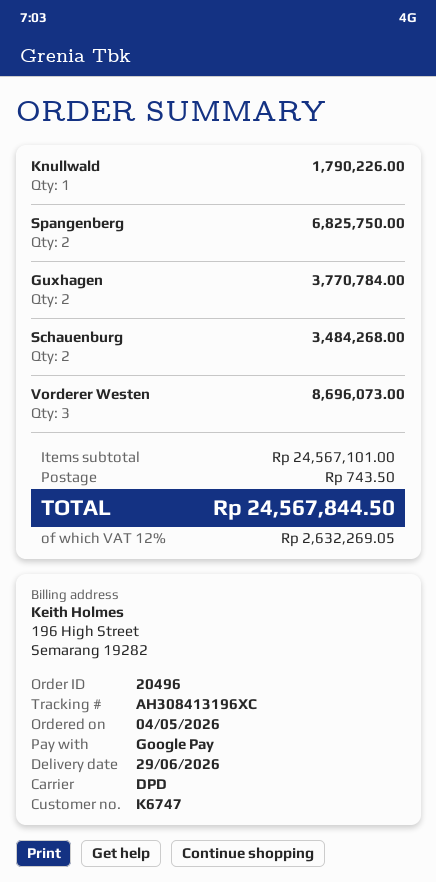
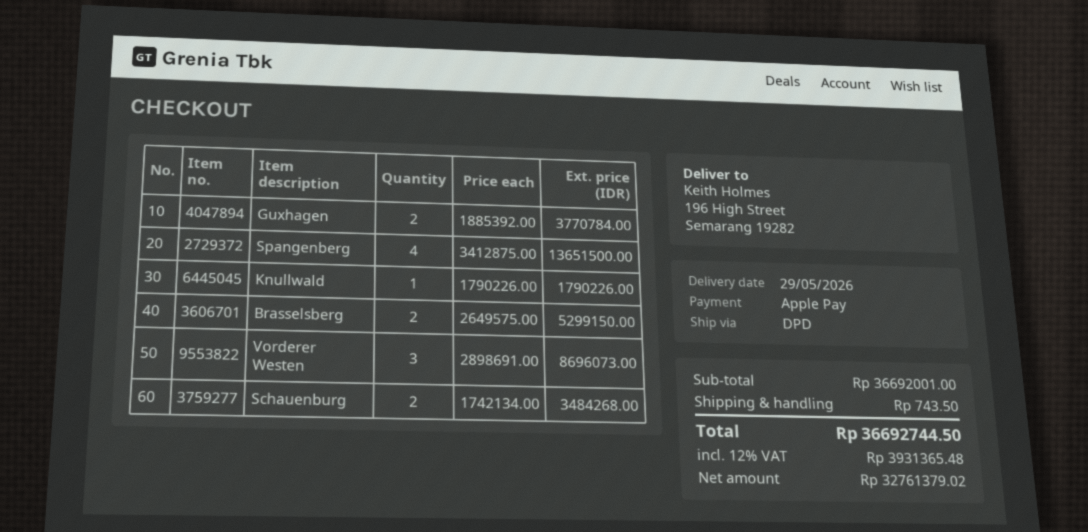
delivery date: 2026-06-29 -> 2026-05-29
payment method: Google Pay -> Apple Pay
Spangenberg: 2 for 6825750.00 -> 4 for 13651500.00
Brasselsberg: none -> 2 for 5299150.00
subtotal: 24567101.00 -> 36692001.00
tax: 12% = 2632269.05 -> 12% = 3931365.48
total: 24567844.50 -> 36692744.50

